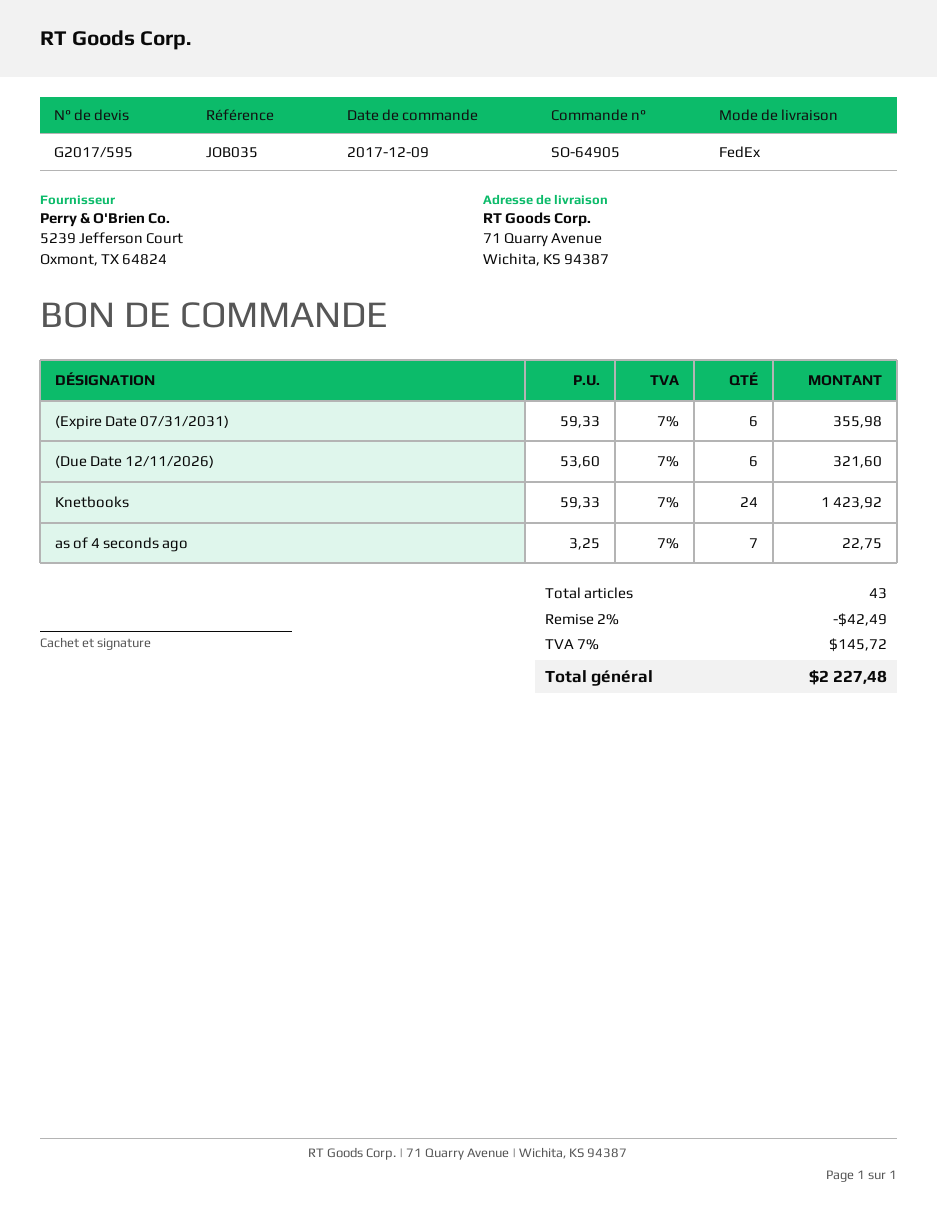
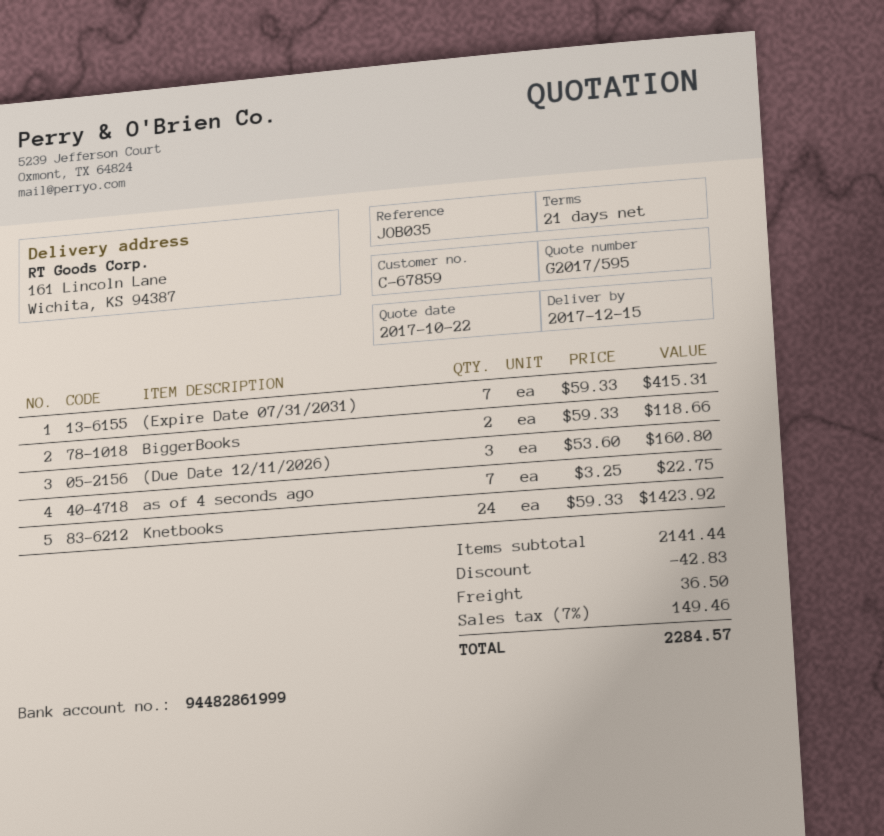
ship to: 71 Quarry Avenue, Wichita, KS 94387 -> 161 Lincoln Lane, Wichita, KS 94387
(Expire Date 07/31/2031): 6 x 59.33 = 355.98 -> 7 x 59.33 = 415.31
(Due Date 12/11/2026): 6 x 53.60 = 321.60 -> 3 x 53.60 = 160.80
BiggerBooks: none -> 2 x 59.33 = 118.66
discount: 42.49 -> 42.83
shipping: none -> 36.50
tax: 7% = 145.72 -> 7% = 149.46
total: 2227.48 -> 2284.57

